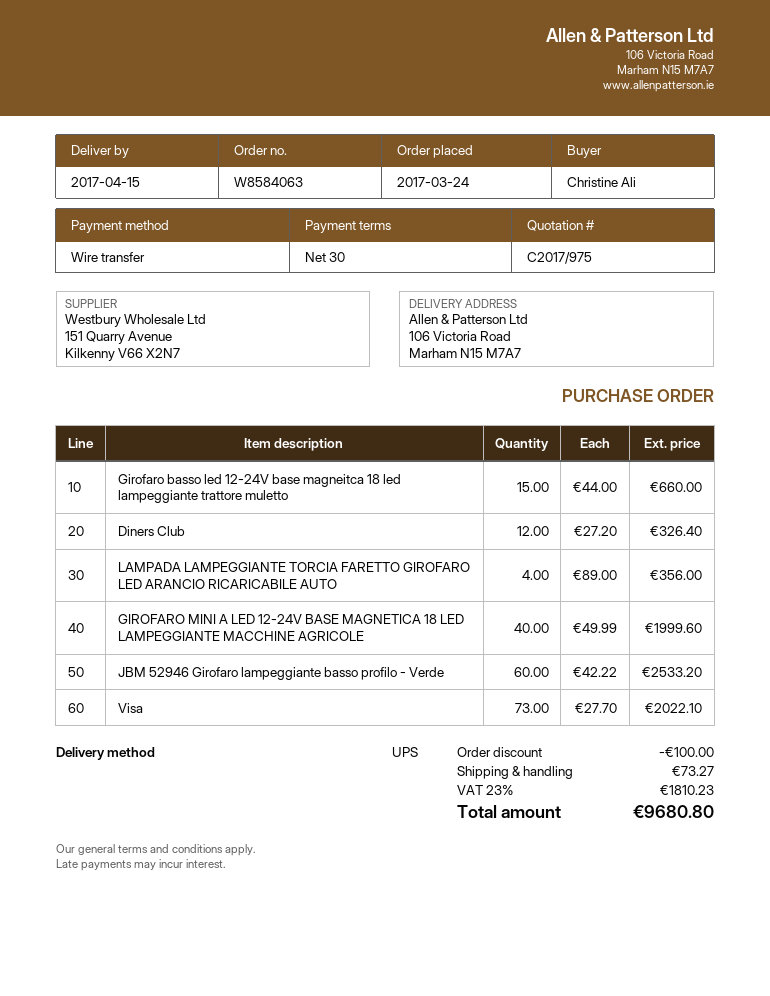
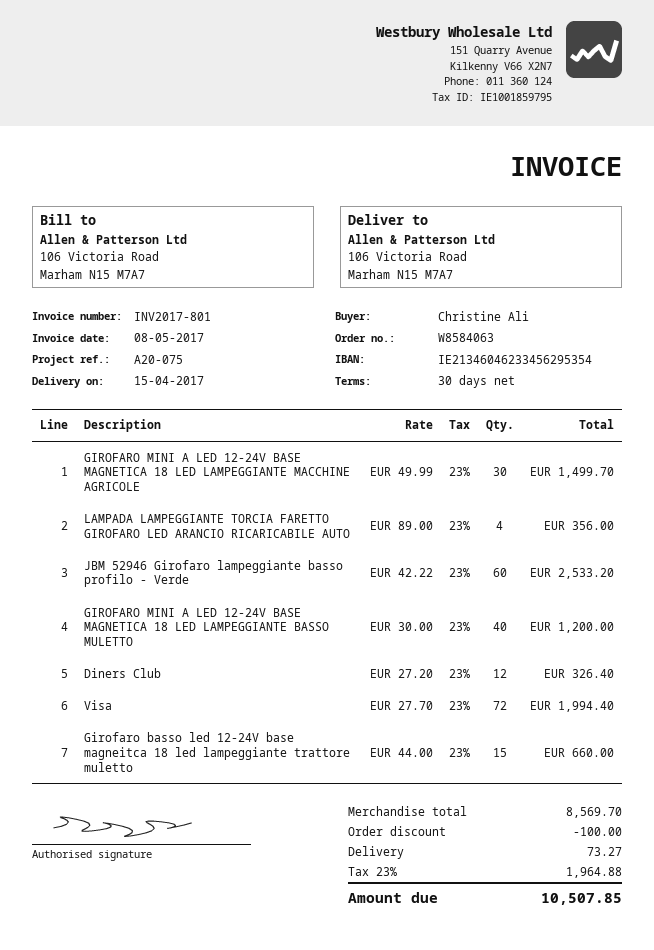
GIROFARO MINI A LED 12-24V BASE MAGNETICA 18 LED LAMPEGGIANTE MACCHINE AGRICOLE: 40 x 49.99 = 1999.60 -> 30 x 49.99 = 1499.70
Visa: 73 x 27.70 = 2022.10 -> 72 x 27.70 = 1994.40
GIROFARO MINI A LED 12-24V BASE MAGNETICA 18 LED LAMPEGGIANTE BASSO MULETTO: none -> 40 x 30.00 = 1200.00
tax: 23% = 1810.23 -> 23% = 1964.88
total: 9680.80 -> 10507.85

